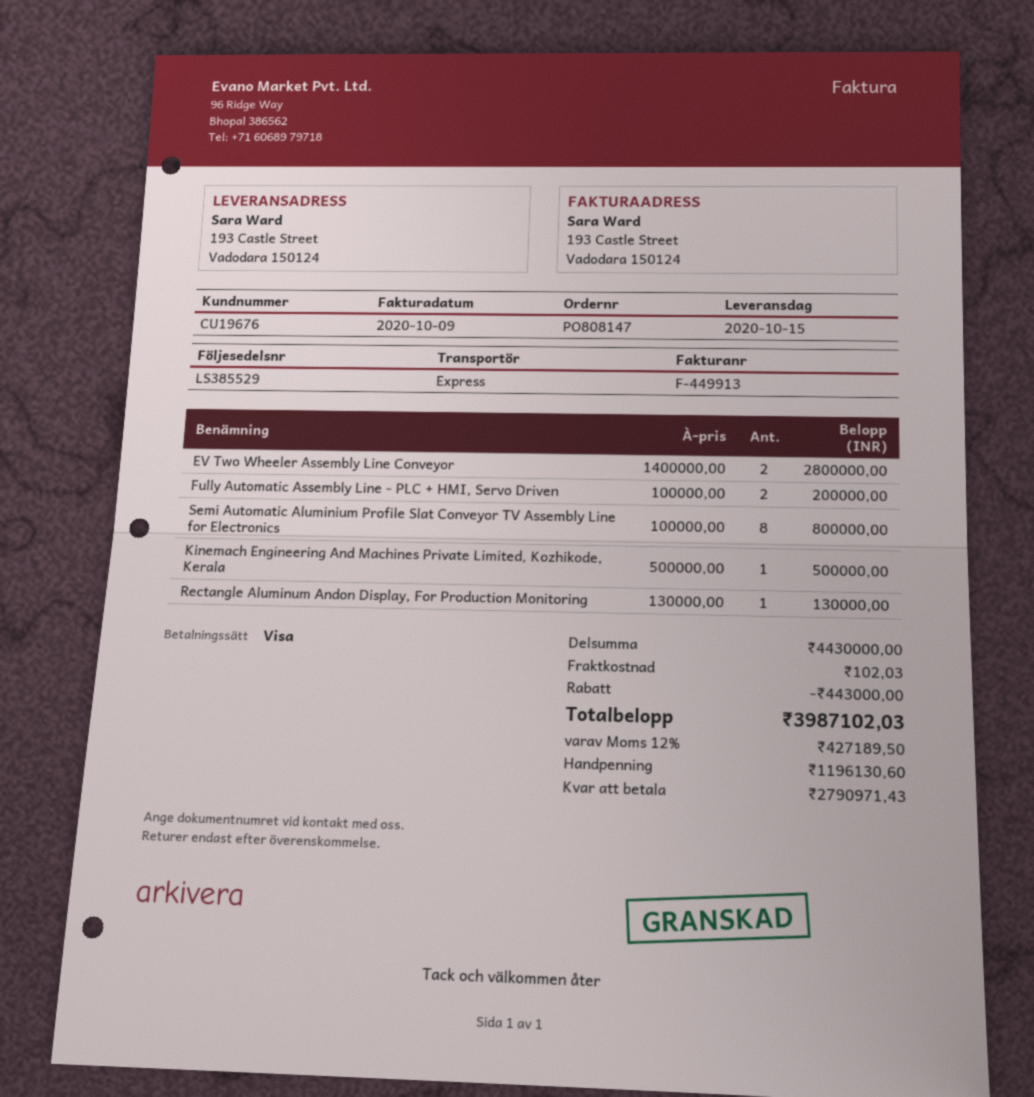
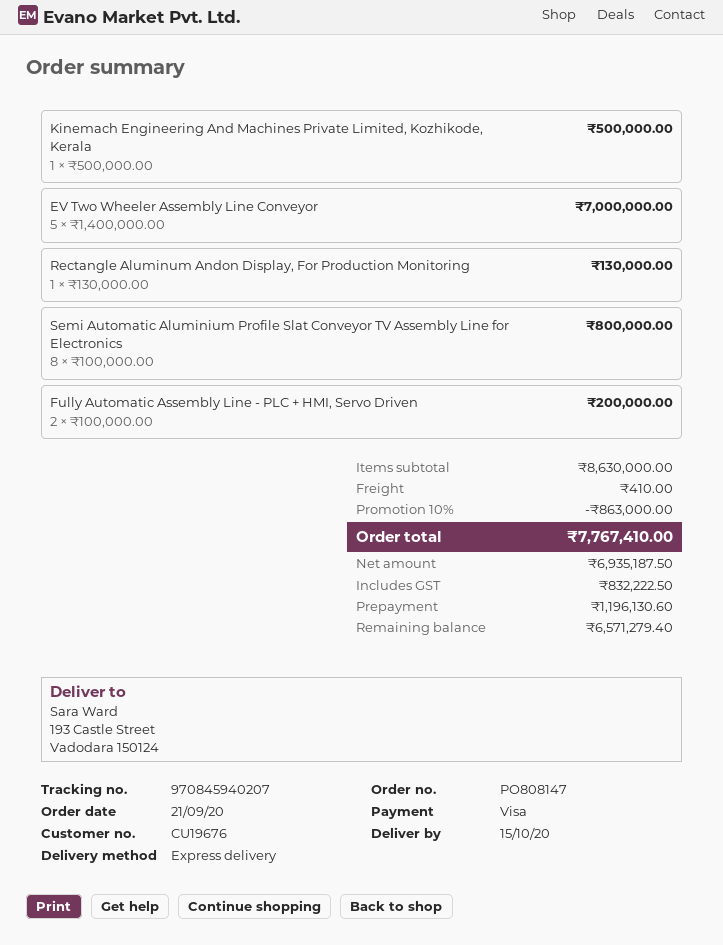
EV Two Wheeler Assembly Line Conveyor: 2 x 1400000.00 = 2800000.00 -> 5 x 1400000.00 = 7000000.00
subtotal: 4430000.00 -> 8630000.00
discount: 443000.00 -> 863000.00
shipping: 102.03 -> 410.00
tax: 427189.50 -> 832222.50
total: 3987102.03 -> 7767410.00
balance: 2790971.43 -> 6571279.40

